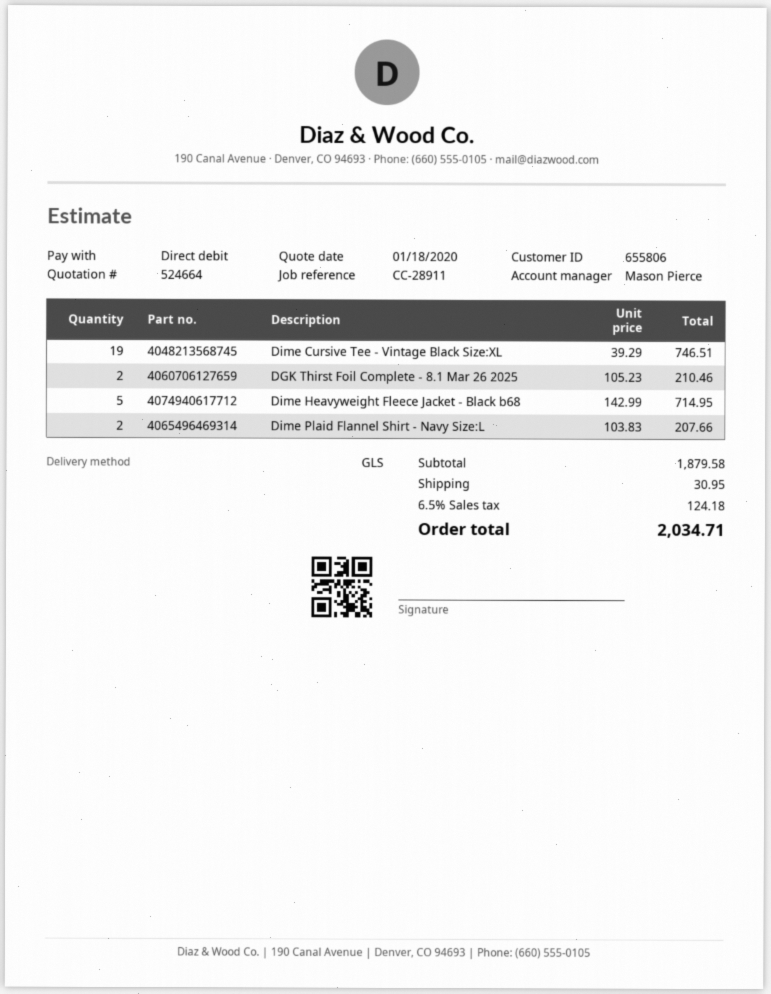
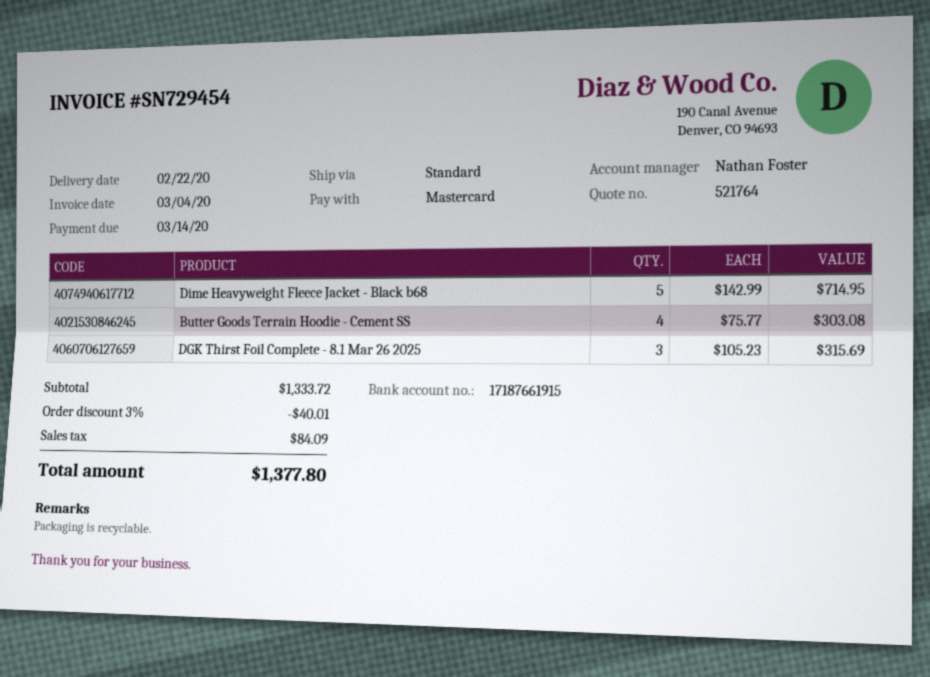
quote number: 524664 -> 521764
sales rep: Mason Pierce -> Nathan Foster
payment method: direct debit -> Mastercard
shipping method: GLS -> standard
Dime Cursive Tee - Vintage Black Size:XL: 19 x 39.29 = 746.51 -> none
DGK Thirst Foil Complete - 8.1 Mar 26 2025: 2 x 105.23 = 210.46 -> 3 x 105.23 = 315.69
Dime Plaid Flannel Shirt - Navy Size:L: 2 x 103.83 = 207.66 -> none
Butter Goods Terrain Hoodie - Cement SS: none -> 4 x 75.77 = 303.08
subtotal: 1879.58 -> 1333.72
discount: none -> 3% = 40.01
shipping: 30.95 -> none
tax: 124.18 -> 84.09
total: 2034.71 -> 1377.80

